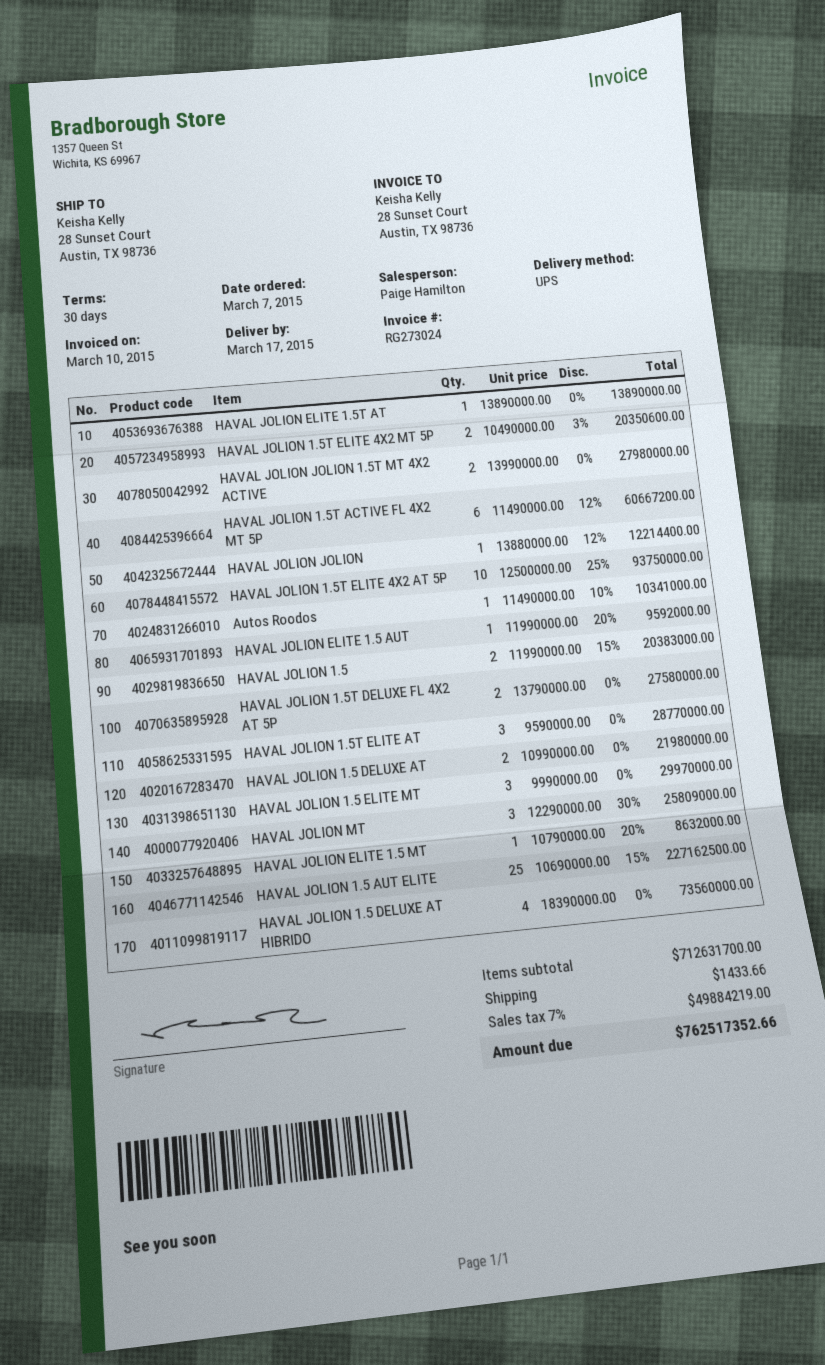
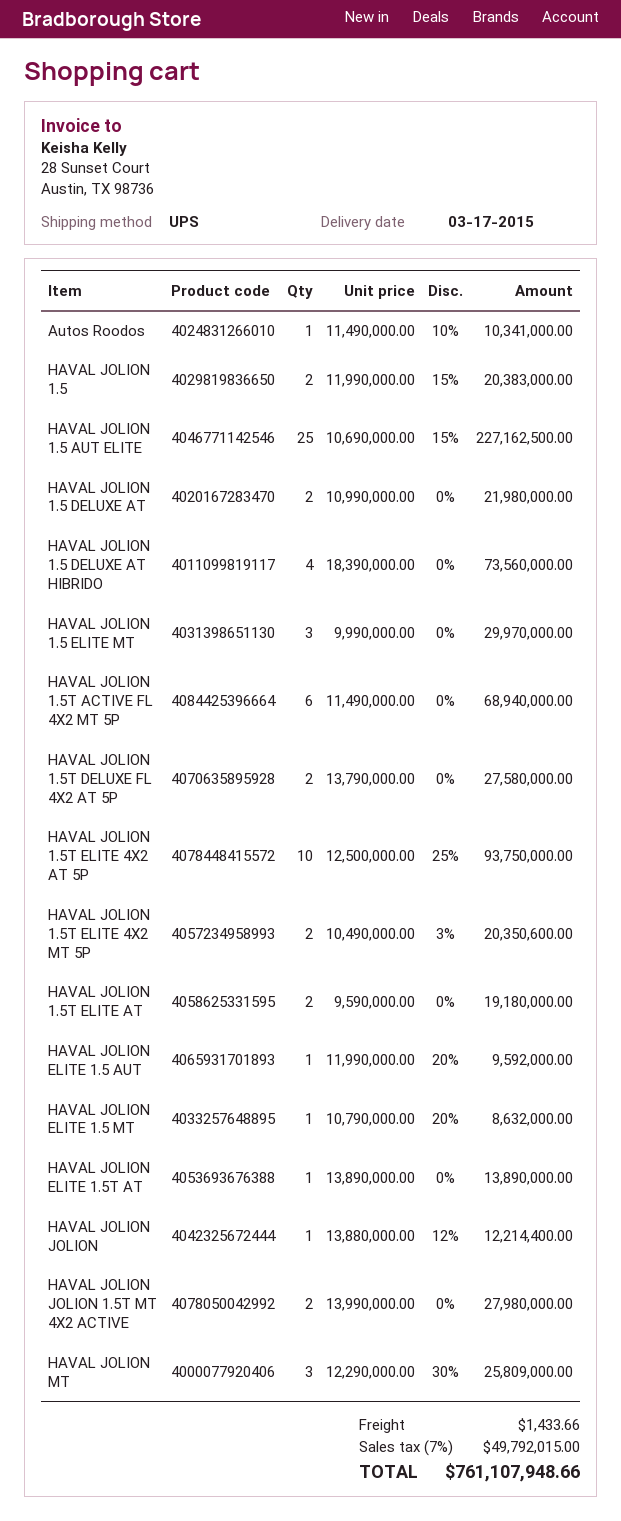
HAVAL JOLION 1.5T ACTIVE FL 4X2 MT 5P: 6 x 11490000.00 - 12% = 60667200.00 -> 6 x 11490000.00 = 68940000.00
HAVAL JOLION 1.5T ELITE AT: 3 x 9590000.00 = 28770000.00 -> 2 x 9590000.00 = 19180000.00
tax: 7% = 49884219.00 -> 7% = 49792015.00
total: 762517352.66 -> 761107948.66

